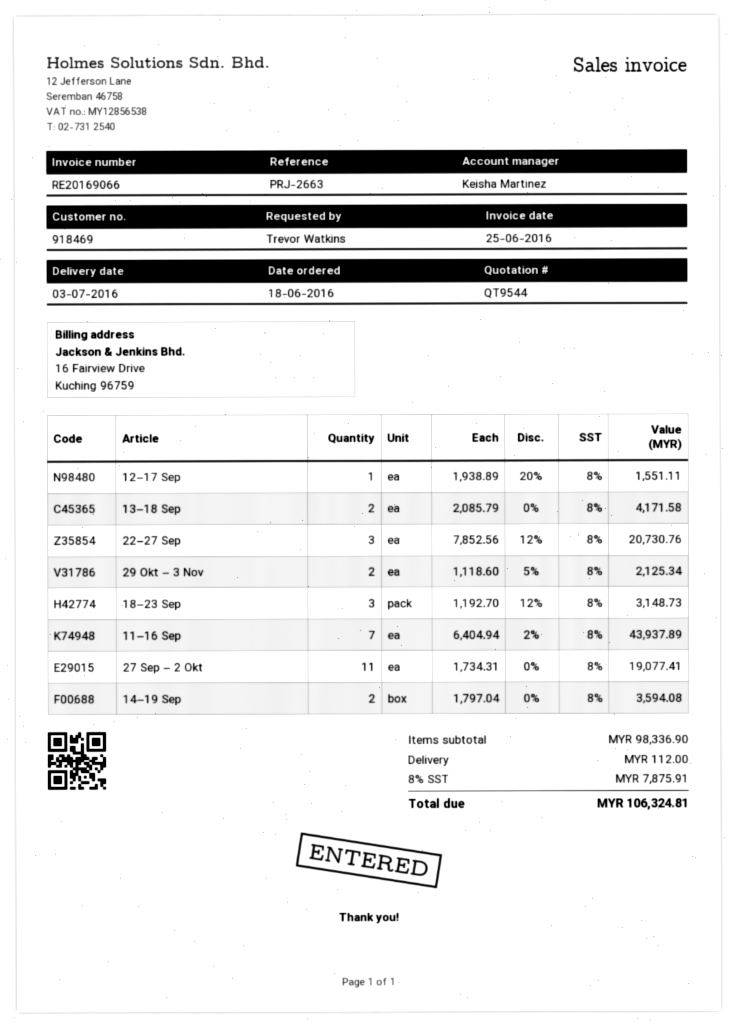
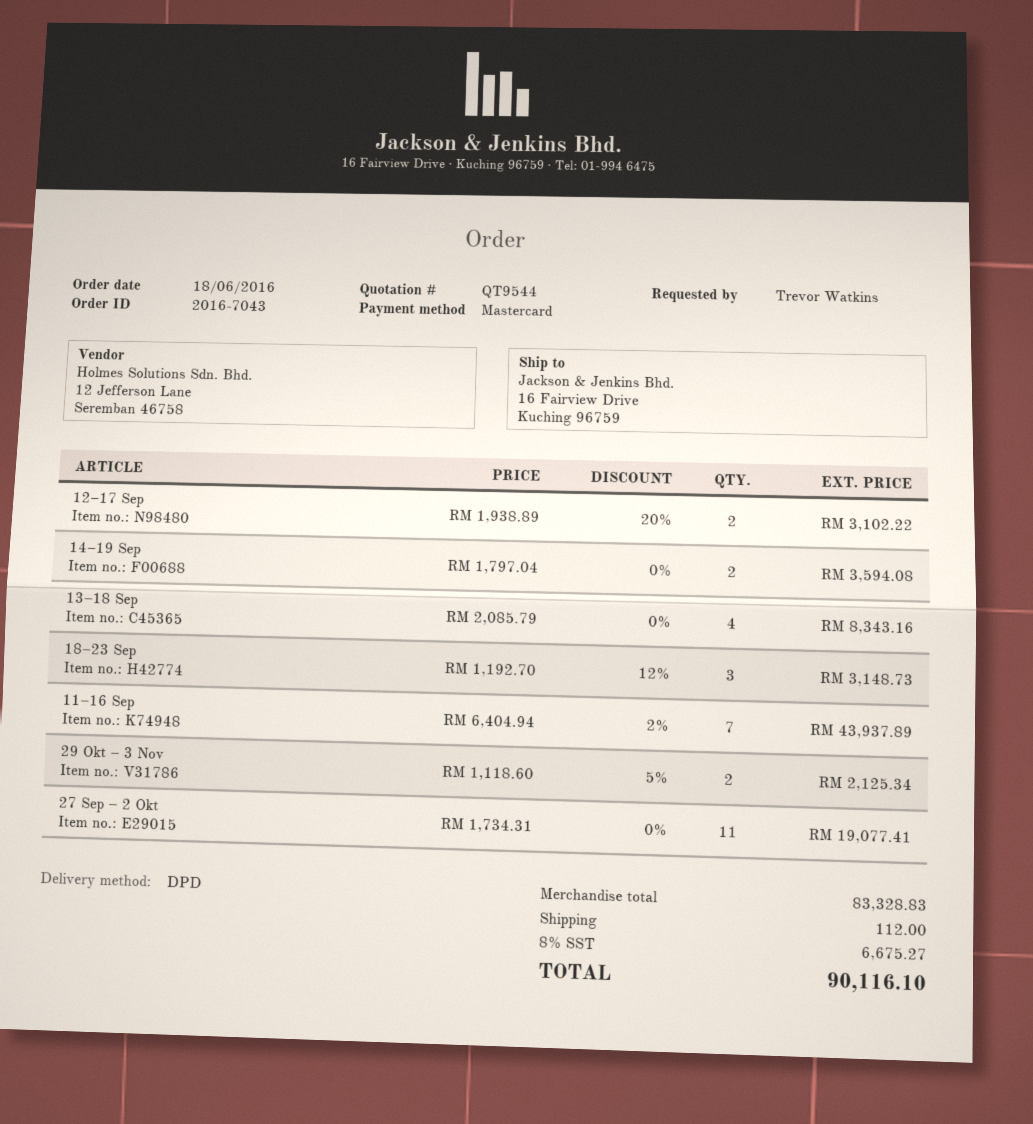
12–17 Sep: 1 x 1938.89 - 20% = 1551.11 -> 2 x 1938.89 - 20% = 3102.22
13–18 Sep: 2 x 2085.79 = 4171.58 -> 4 x 2085.79 = 8343.16
22–27 Sep: 3 x 7852.56 - 12% = 20730.76 -> none
subtotal: 98336.90 -> 83328.83
tax: 8% = 7875.91 -> 8% = 6675.27
total: 106324.81 -> 90116.10

